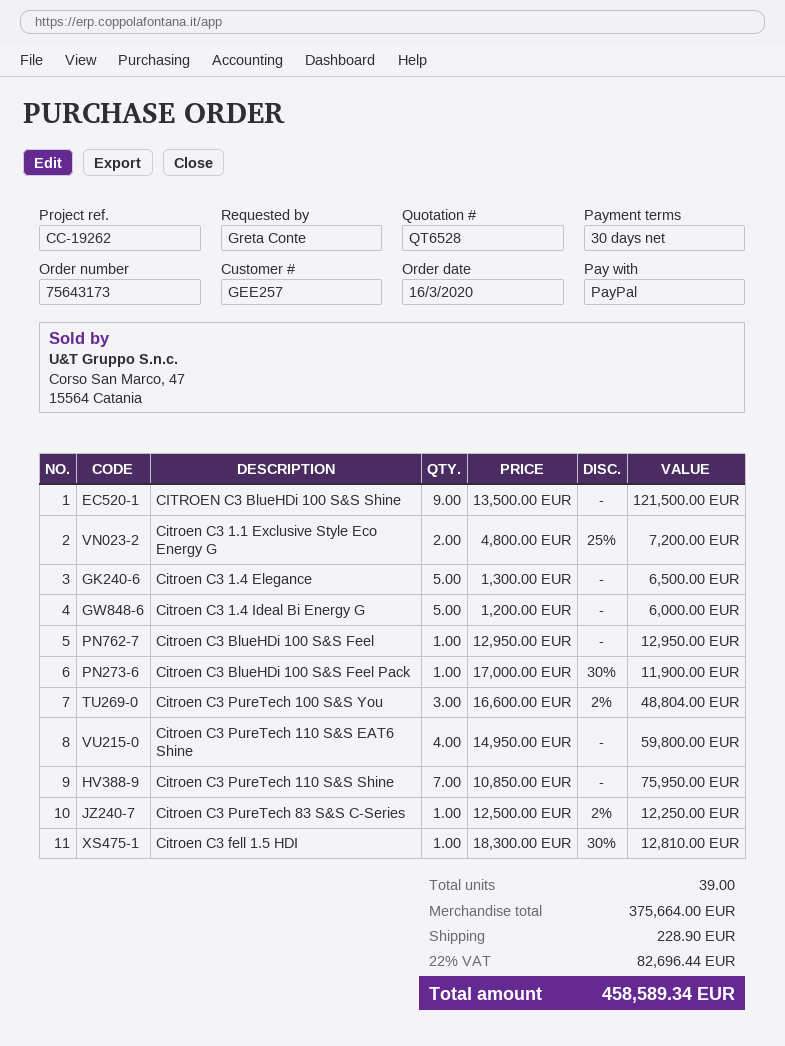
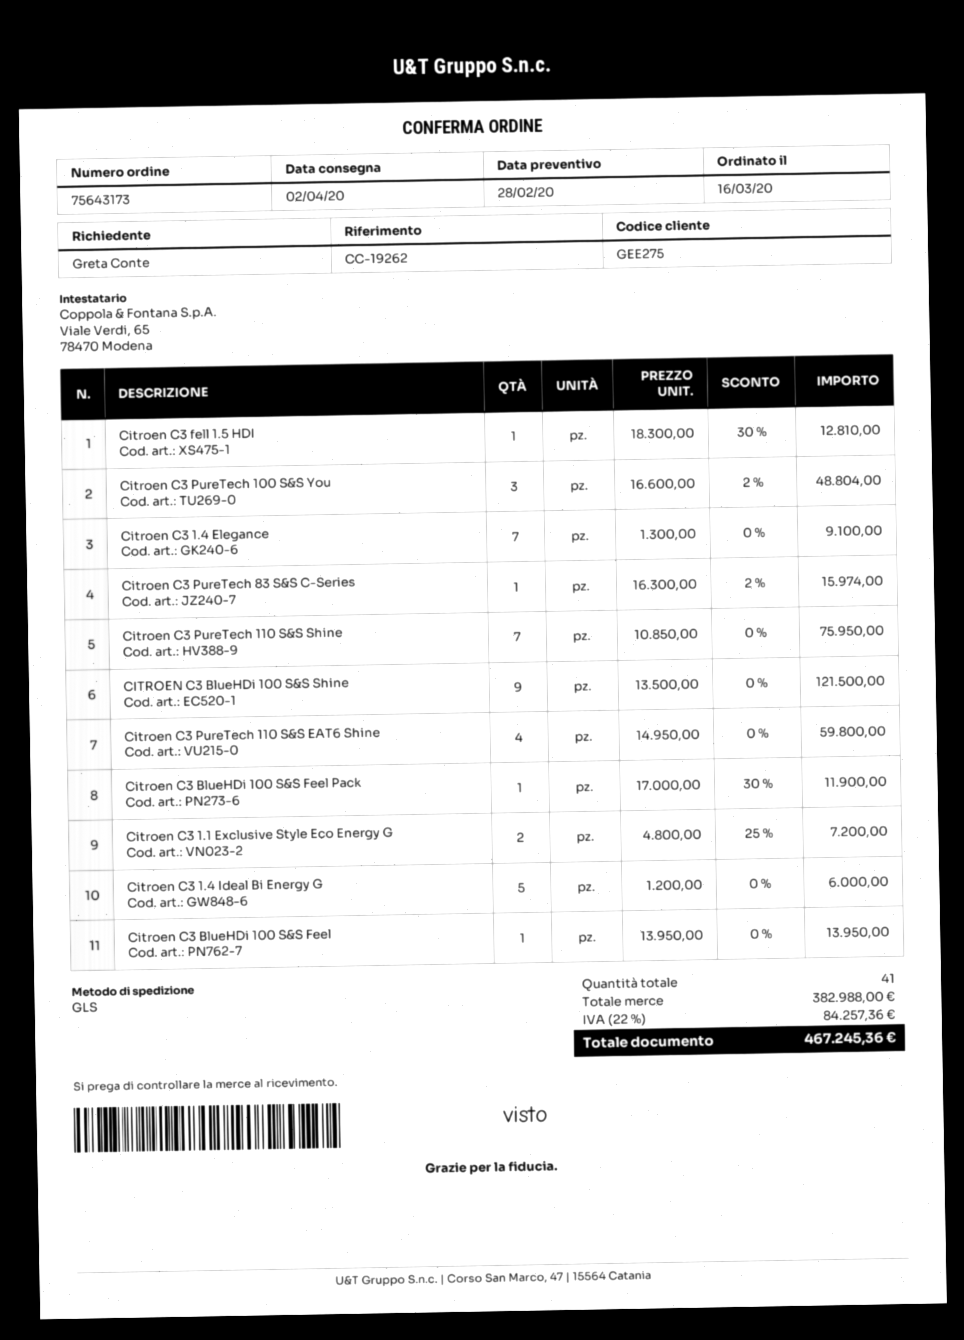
customer number: GEE257 -> GEE275
Citroen C3 1.4 Elegance: 5 x 1300.00 = 6500.00 -> 7 x 1300.00 = 9100.00
Citroen C3 BlueHDi 100 S&S Feel: 1 x 12950.00 = 12950.00 -> 1 x 13950.00 = 13950.00
Citroen C3 PureTech 83 S&S C-Series: 1 x 12500.00 - 2% = 12250.00 -> 1 x 16300.00 - 2% = 15974.00
total quantity: 39 -> 41
subtotal: 375664.00 -> 382988.00
shipping: 228.90 -> none
tax: 22% = 82696.44 -> 22% = 84257.36
total: 458589.34 -> 467245.36

